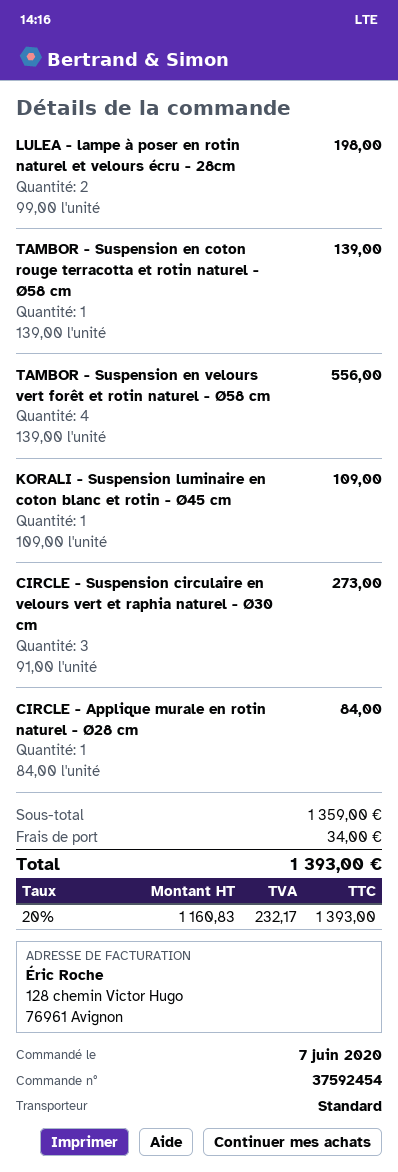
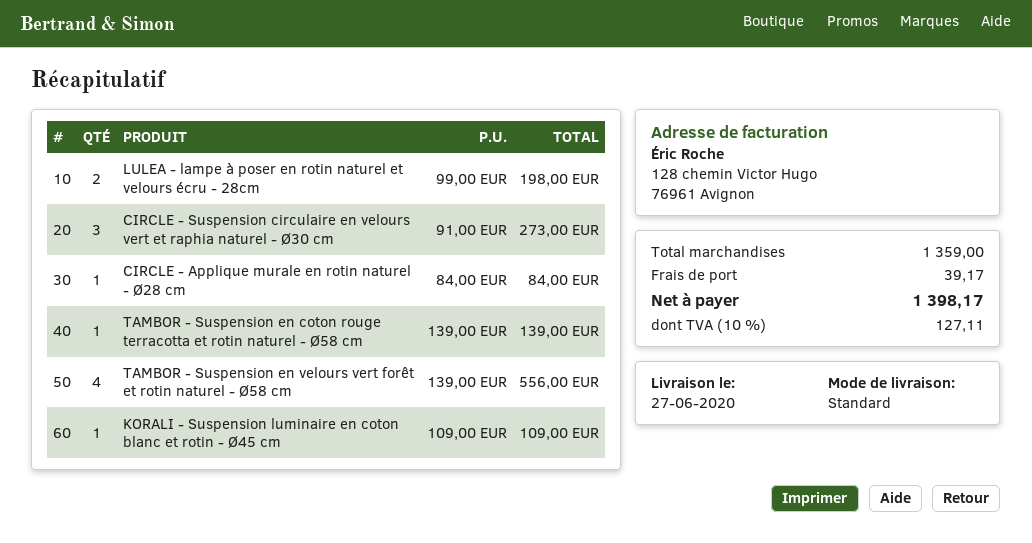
shipping: 34.00 -> 39.17
tax: 20% = 232.17 -> 10% = 127.11
total: 1393.00 -> 1398.17

